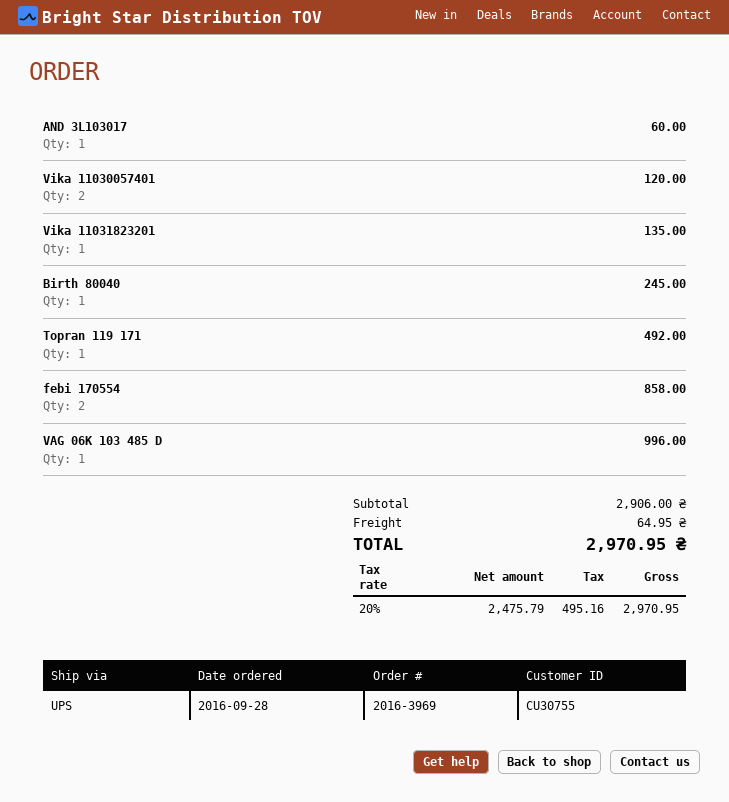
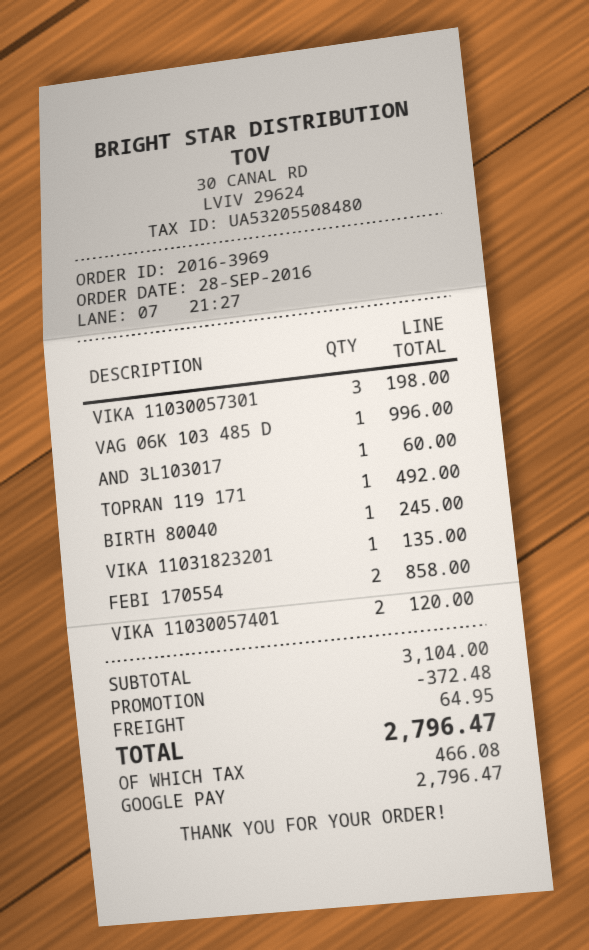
VIKA 11030057301: none -> 3 for 198.00
subtotal: 2906.00 -> 3104.00
discount: none -> 372.48
tax: 495.16 -> 466.08
total: 2970.95 -> 2796.47

